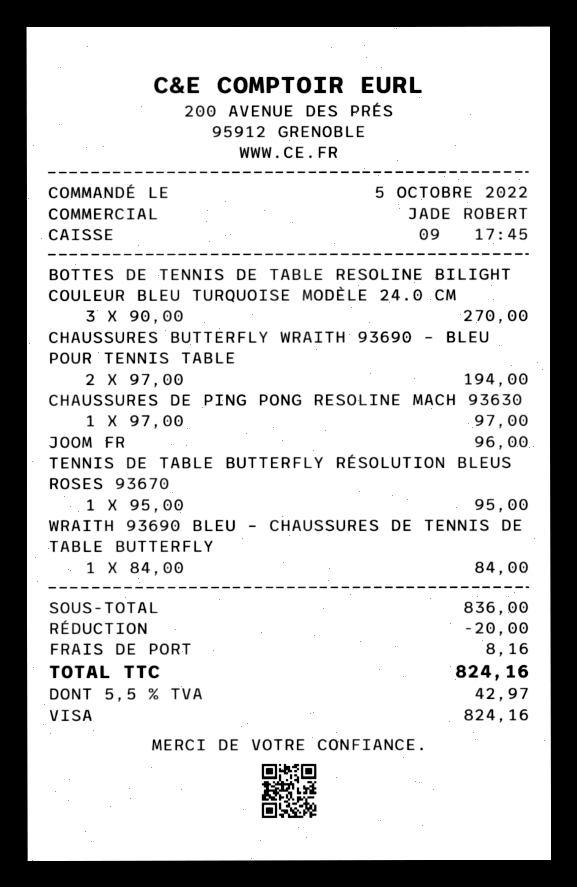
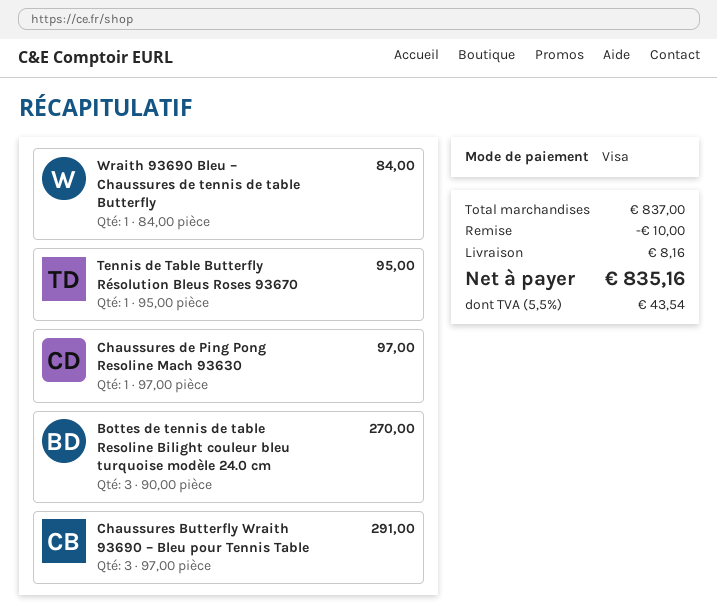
CHAUSSURES BUTTERFLY WRAITH 93690 – BLEU POUR TENNIS TABLE: 2 x 97.00 = 194.00 -> 3 x 97.00 = 291.00
JOOM FR: 1 x 96.00 = 96.00 -> none
subtotal: 836.00 -> 837.00
discount: 20.00 -> 10.00
tax: 5.5% = 42.97 -> 5.5% = 43.54
total: 824.16 -> 835.16

